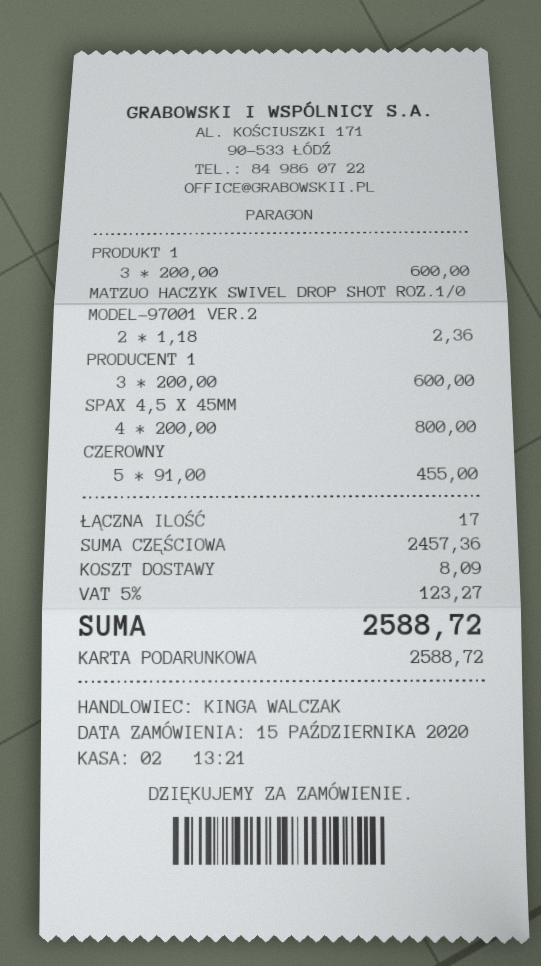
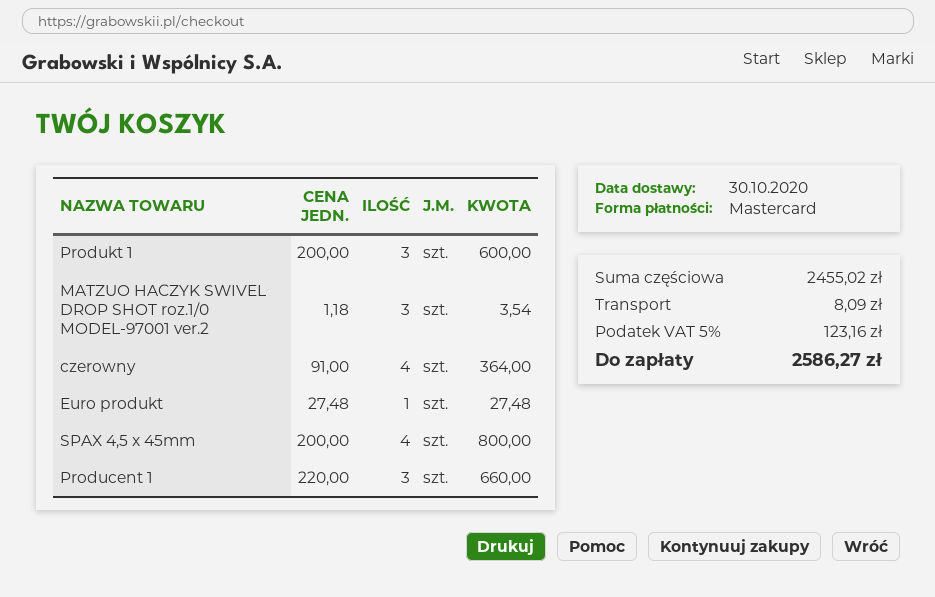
payment method: gift card -> Mastercard
MATZUO HACZYK SWIVEL DROP SHOT ROZ.1/0 MODEL-97001 VER.2: 2 x 1.18 = 2.36 -> 3 x 1.18 = 3.54
PRODUCENT 1: 3 x 200.00 = 600.00 -> 3 x 220.00 = 660.00
CZEROWNY: 5 x 91.00 = 455.00 -> 4 x 91.00 = 364.00
Euro produkt: none -> 1 x 27.48 = 27.48
subtotal: 2457.36 -> 2455.02
tax: 5% = 123.27 -> 5% = 123.16
total: 2588.72 -> 2586.27

